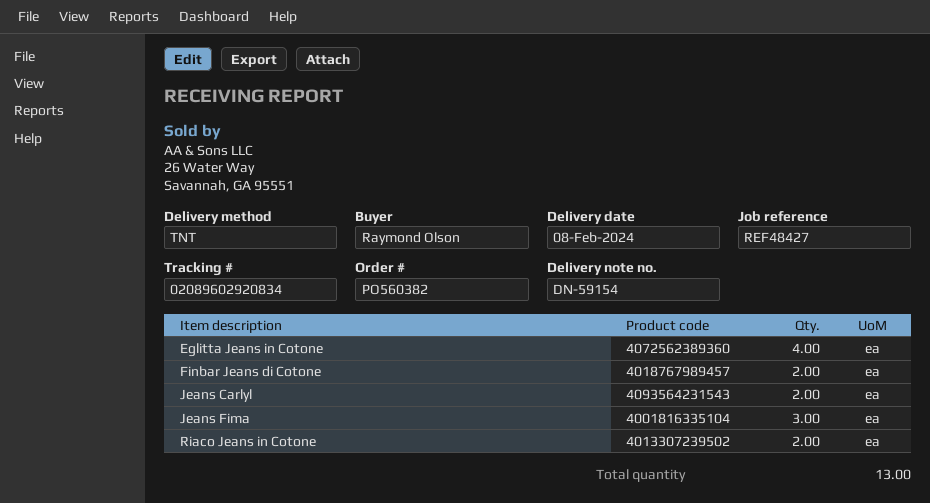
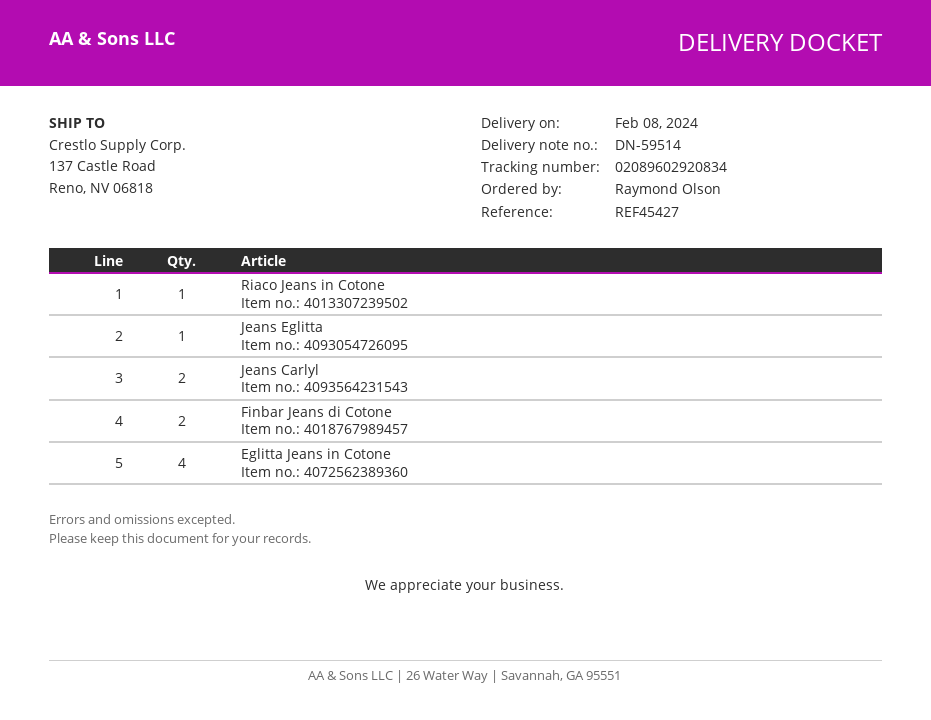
delivery note number: DN-59154 -> DN-59514
reference: REF48427 -> REF45427
Jeans Fima: 3 -> none
Riaco Jeans in Cotone: 2 -> 1
Jeans Eglitta: none -> 1

